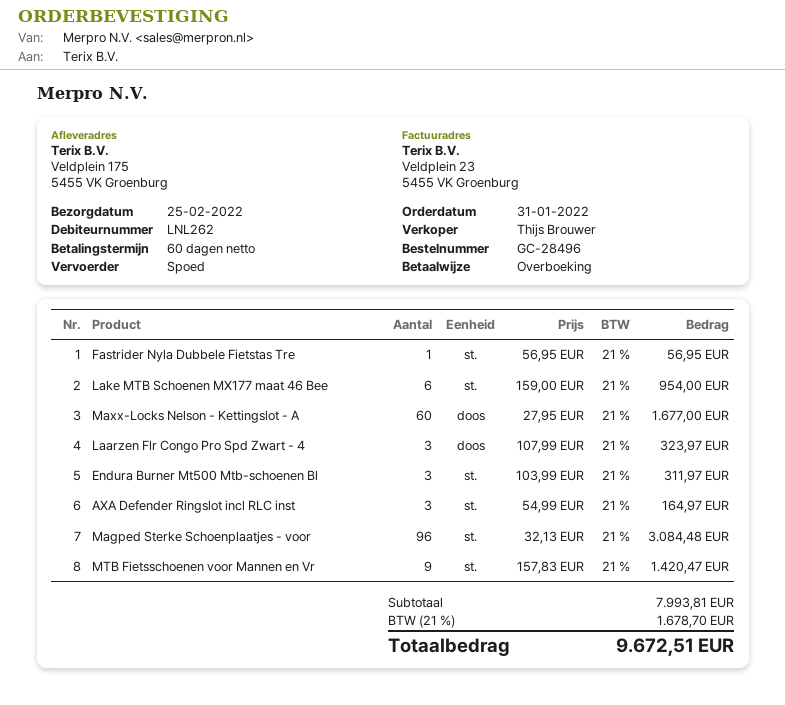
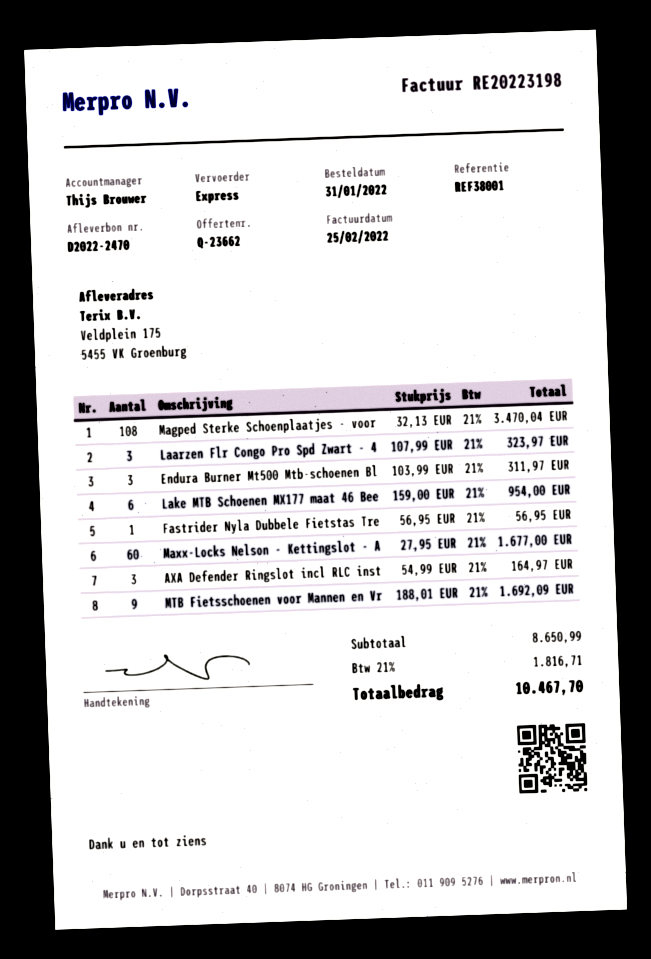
Magped Sterke Schoenplaatjes - voor: 96 x 32.13 = 3084.48 -> 108 x 32.13 = 3470.04
MTB Fietsschoenen voor Mannen en Vr: 9 x 157.83 = 1420.47 -> 9 x 188.01 = 1692.09
subtotal: 7993.81 -> 8650.99
tax: 21% = 1678.70 -> 21% = 1816.71
total: 9672.51 -> 10467.70

